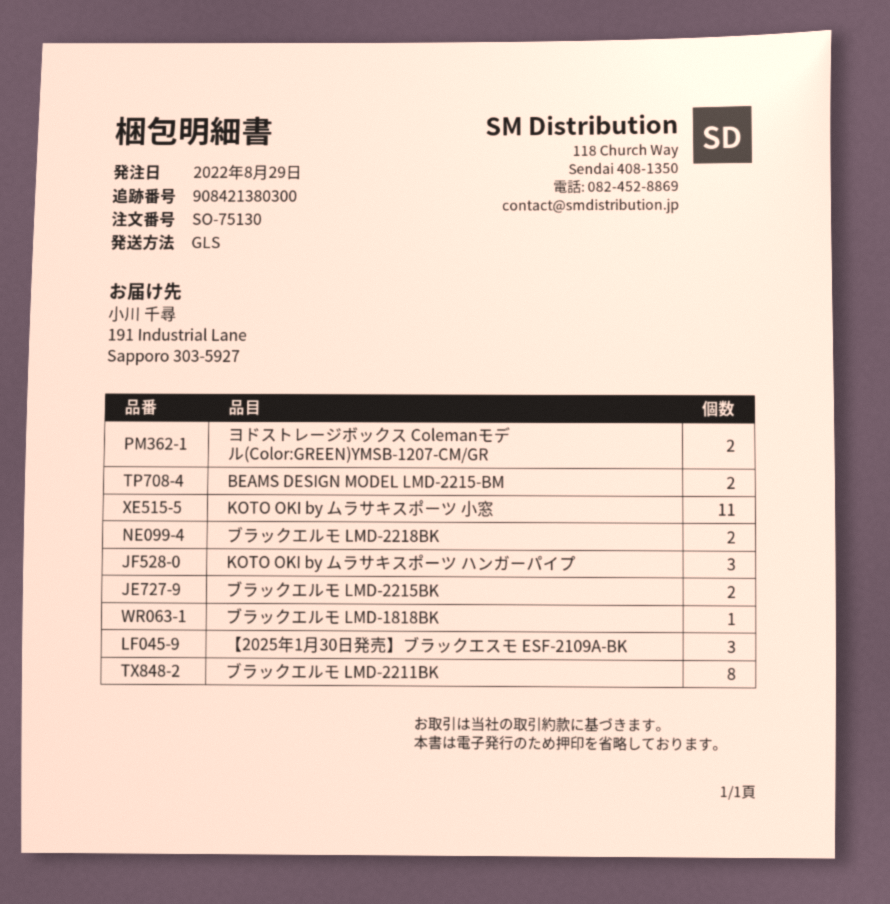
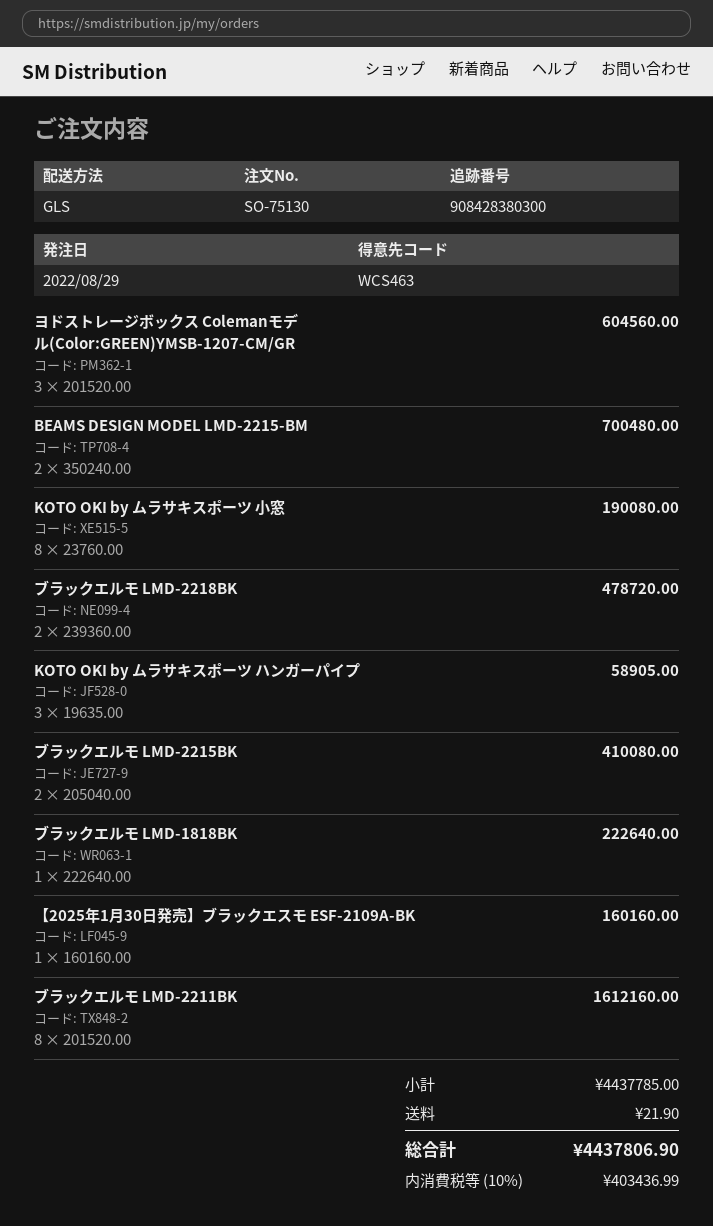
tracking number: 908421380300 -> 908428380300
ヨドストレージボックス Colemanモデル(Color:GREEN)YMSB-1207-CM/GR: 2 -> 3
KOTO OKI by ムラサキスポーツ 小窓: 11 -> 8
【2025年1月30日発売】ブラックエスモ ESF-2109A-BK: 3 -> 1

